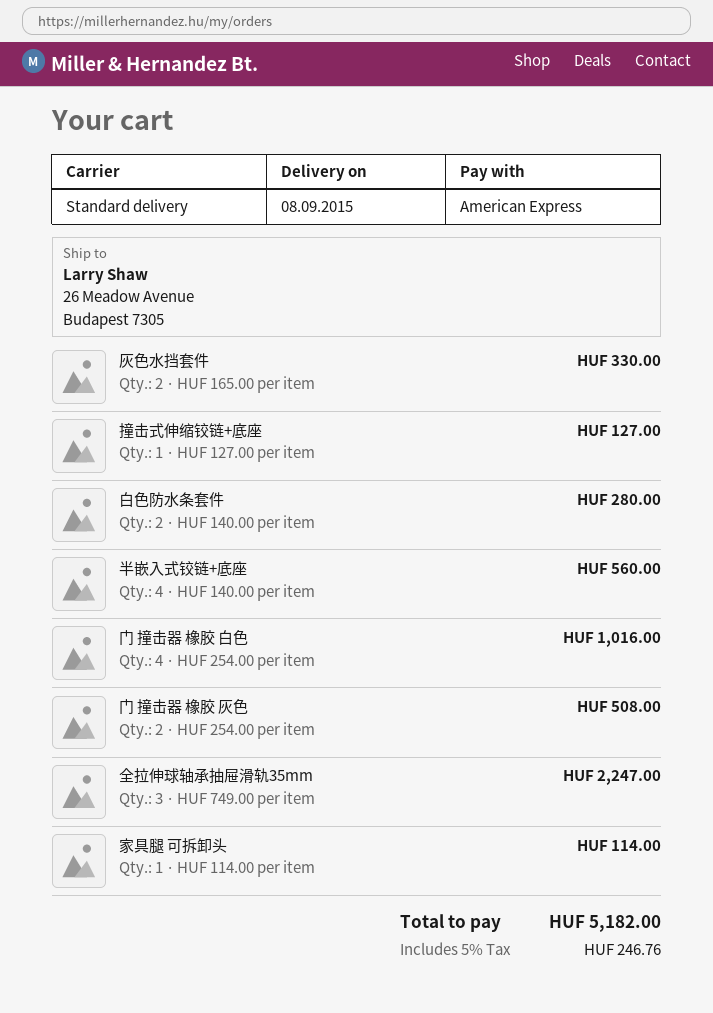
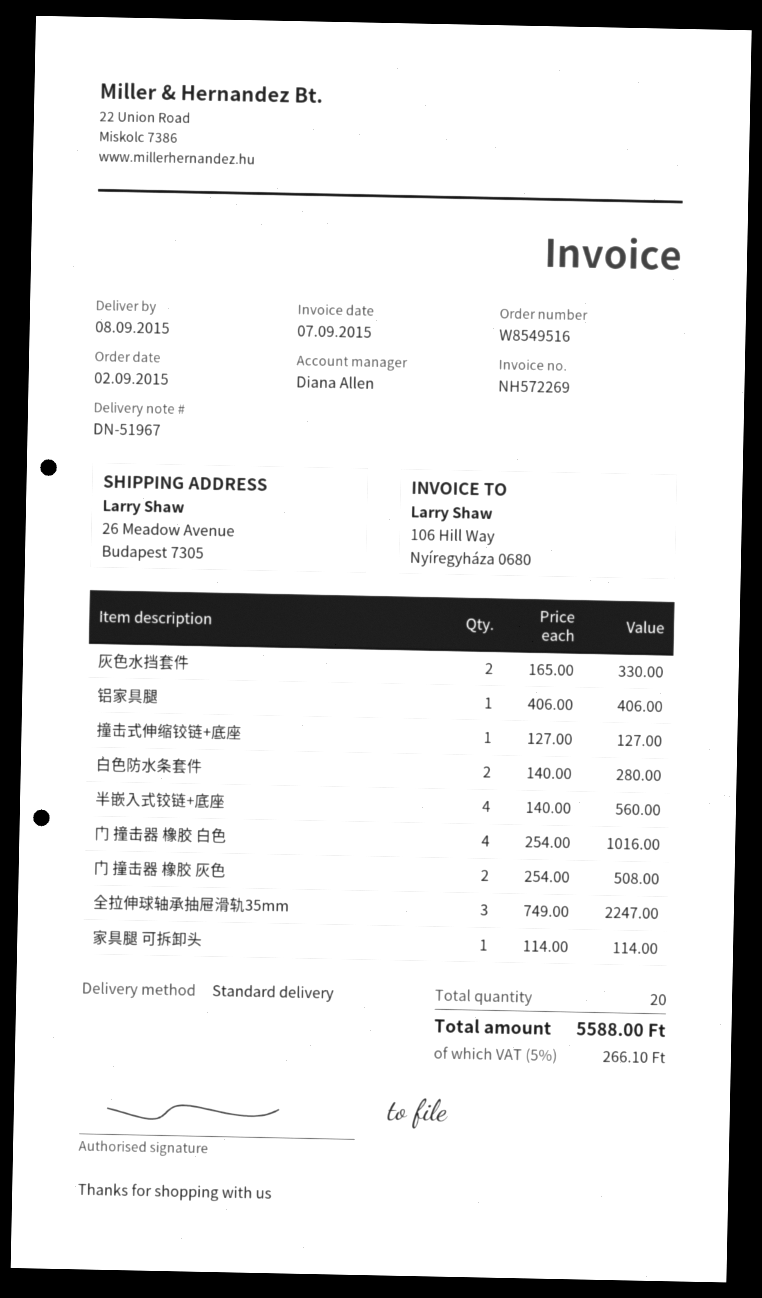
铝家具腿: none -> 1 x 406.00 = 406.00
tax: 5% = 246.76 -> 5% = 266.10
total: 5182.00 -> 5588.00

